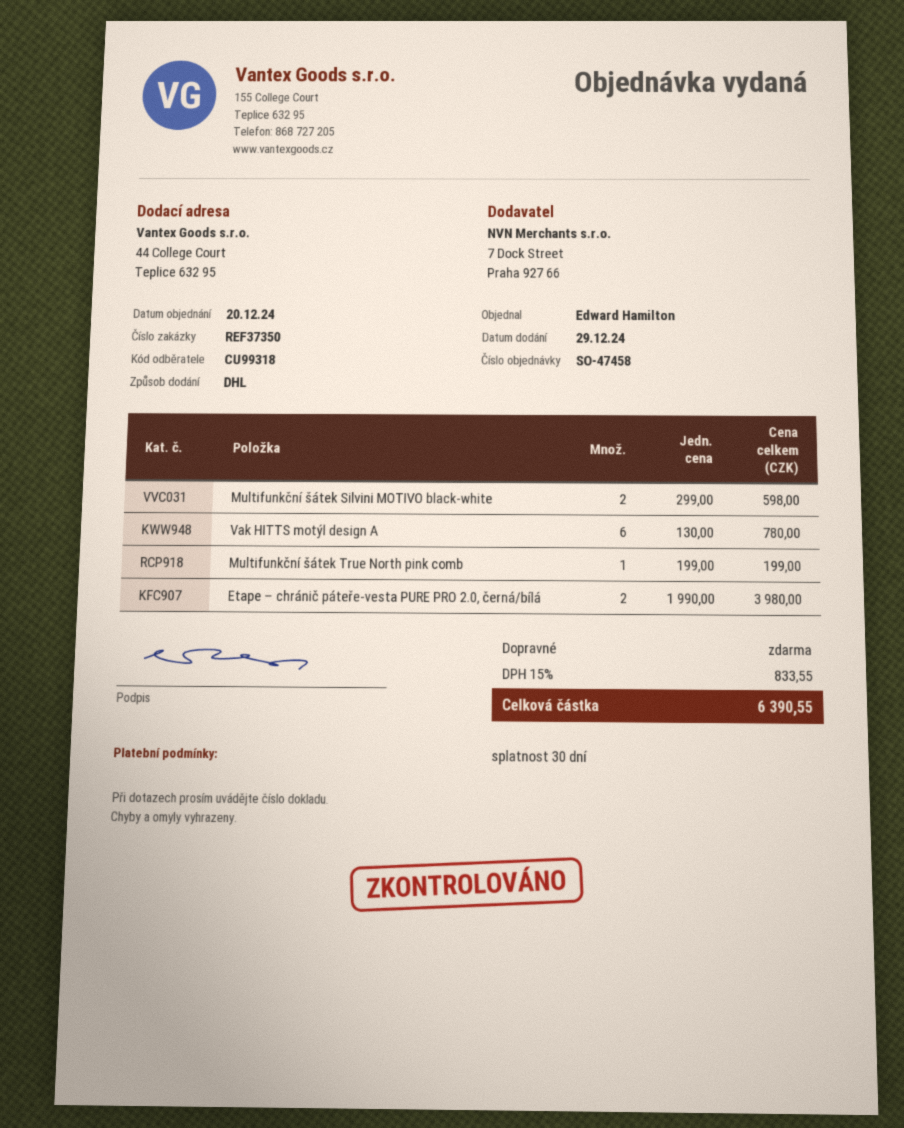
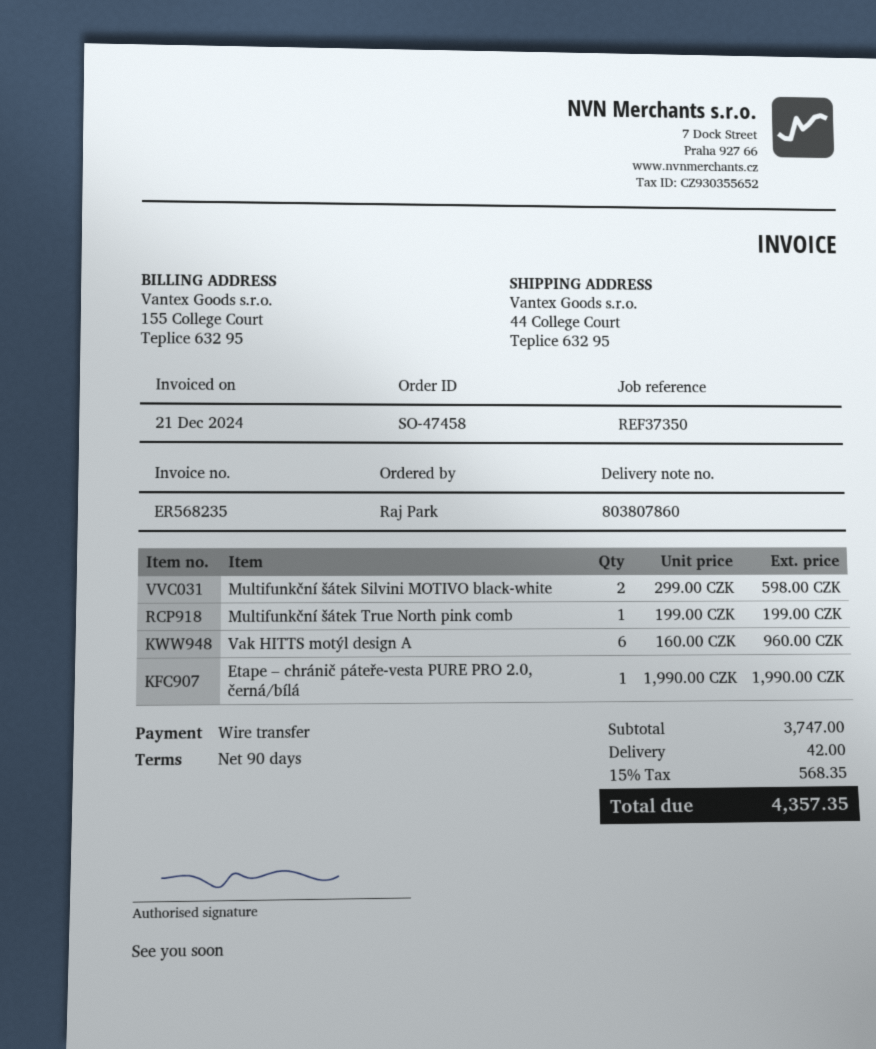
payment terms: 30 days -> 90 days
ordered by: Edward Hamilton -> Raj Park
Vak HITTS motýl design A: 6 x 130.00 = 780.00 -> 6 x 160.00 = 960.00
Etape – chránič páteře-vesta PURE PRO 2.0, černá/bílá: 2 x 1990.00 = 3980.00 -> 1 x 1990.00 = 1990.00
shipping: 0.00 -> 42.00
tax: 15% = 833.55 -> 15% = 568.35
total: 6390.55 -> 4357.35

